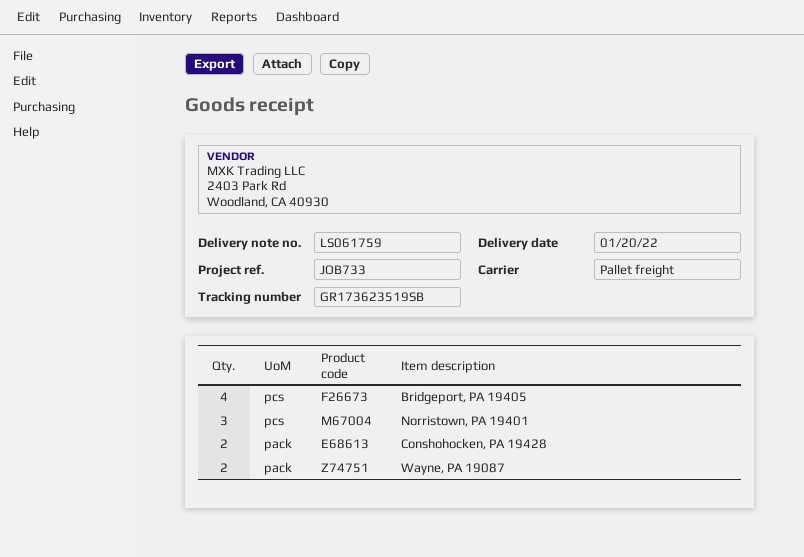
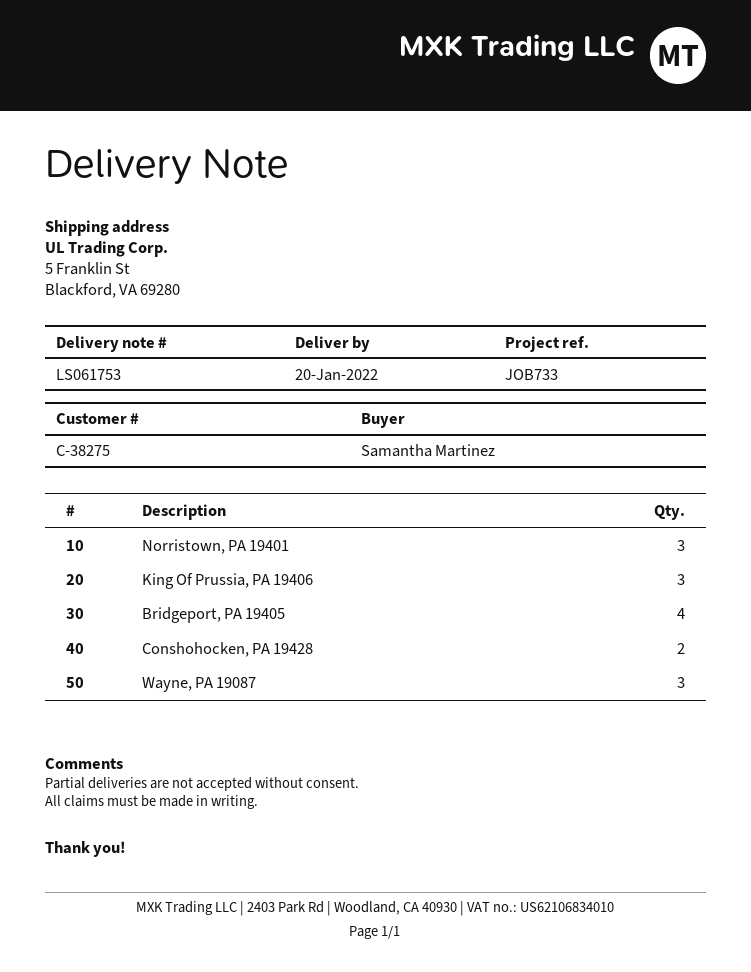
delivery note number: LS061759 -> LS061753
Wayne, PA 19087: 2 -> 3
King Of Prussia, PA 19406: none -> 3

